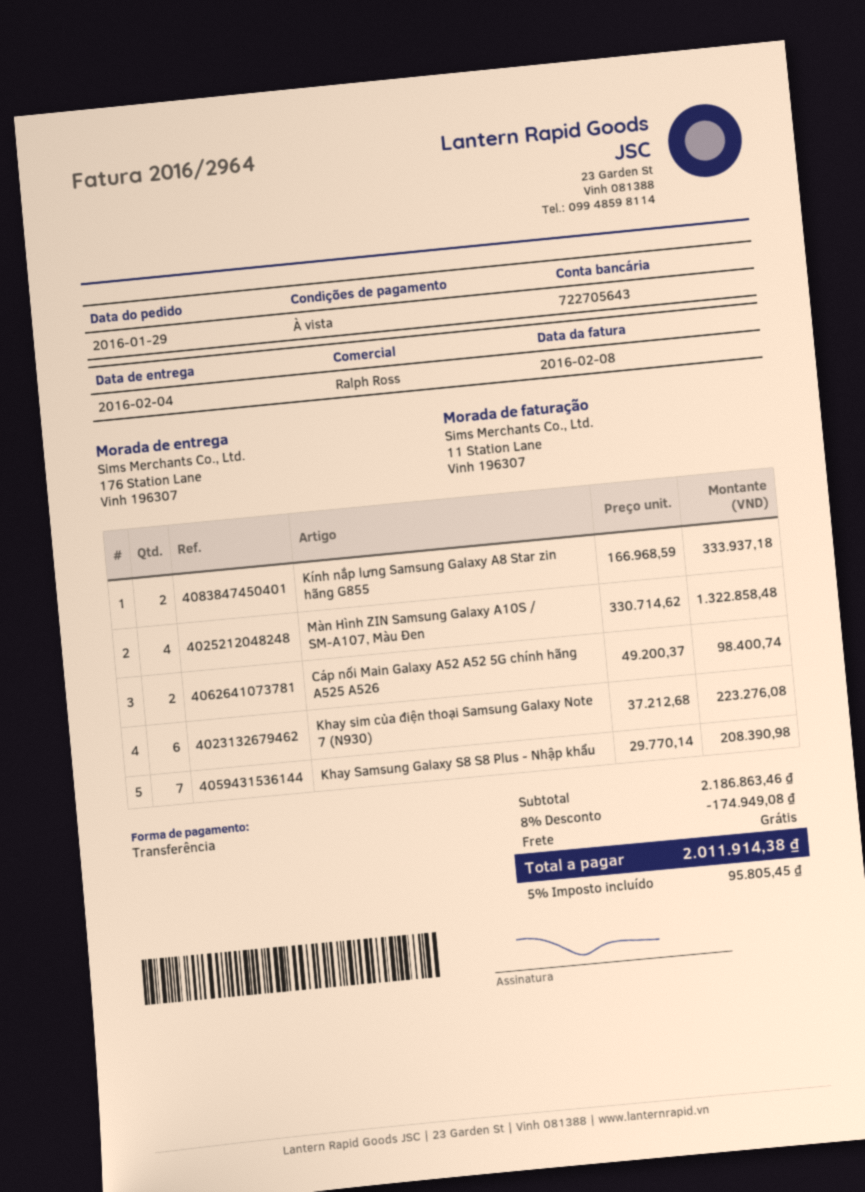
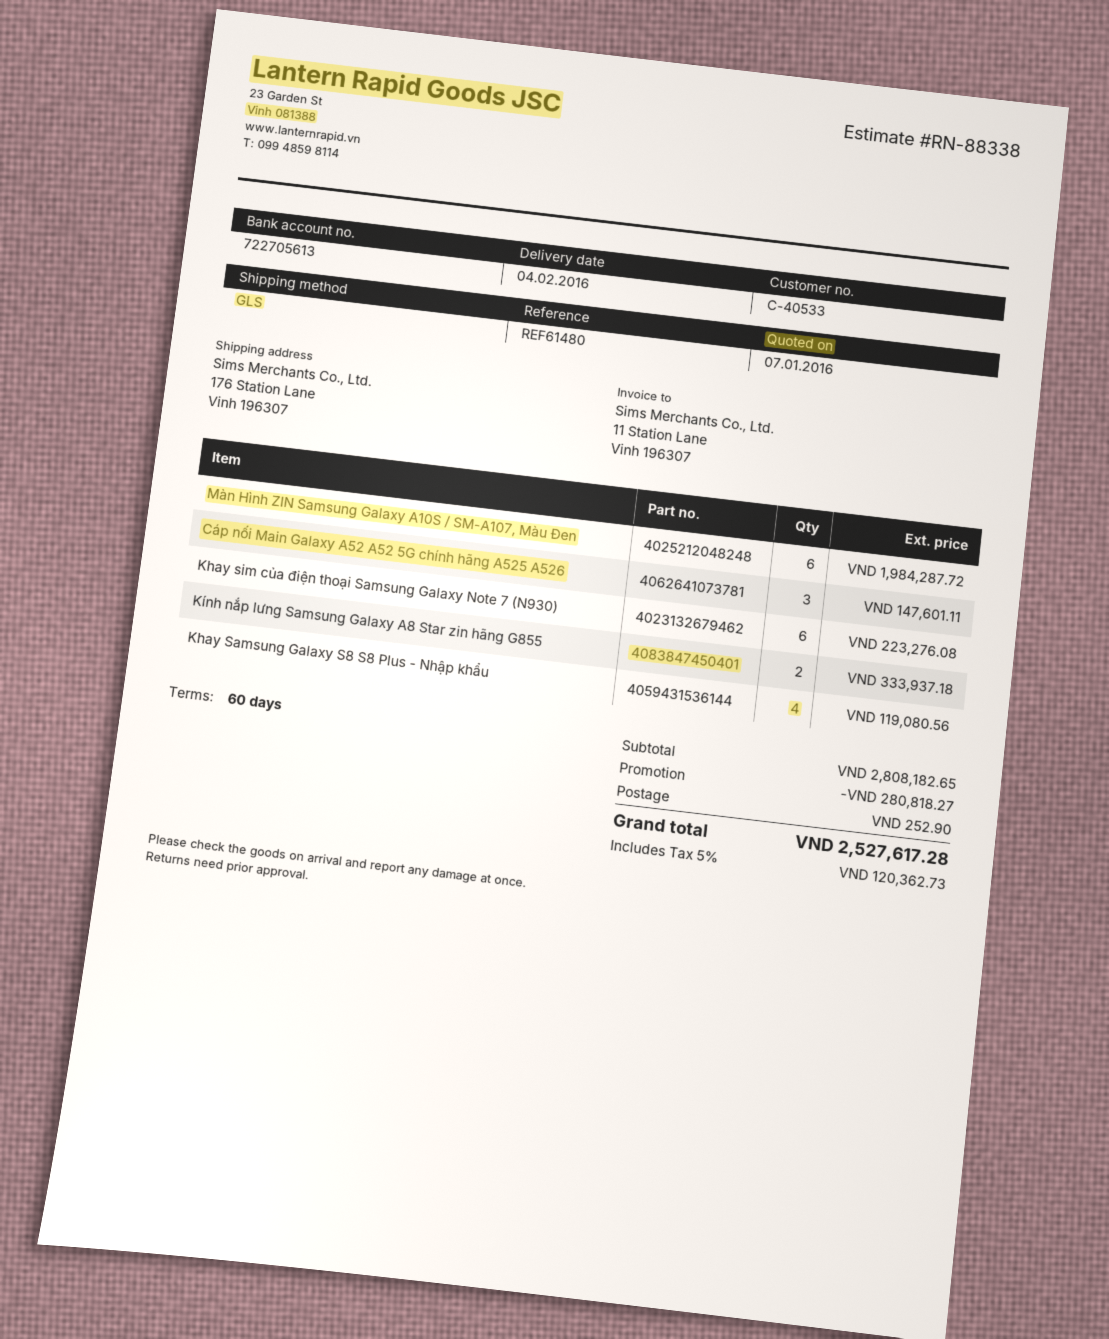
payment terms: on receipt -> 60 days
bank account: 722705643 -> 722705613
Màn Hình ZIN Samsung Galaxy A10S / SM-A107, Màu Đen: 4 for 1322858.48 -> 6 for 1984287.72
Cáp nối Main Galaxy A52 A52 5G chính hãng A525 A526: 2 for 98400.74 -> 3 for 147601.11
Khay Samsung Galaxy S8 S8 Plus - Nhập khẩu: 7 for 208390.98 -> 4 for 119080.56
subtotal: 2186863.46 -> 2808182.65
discount: 174949.08 -> 280818.27
shipping: 0.00 -> 252.90
tax: 5% = 95805.45 -> 5% = 120362.73
total: 2011914.38 -> 2527617.28

